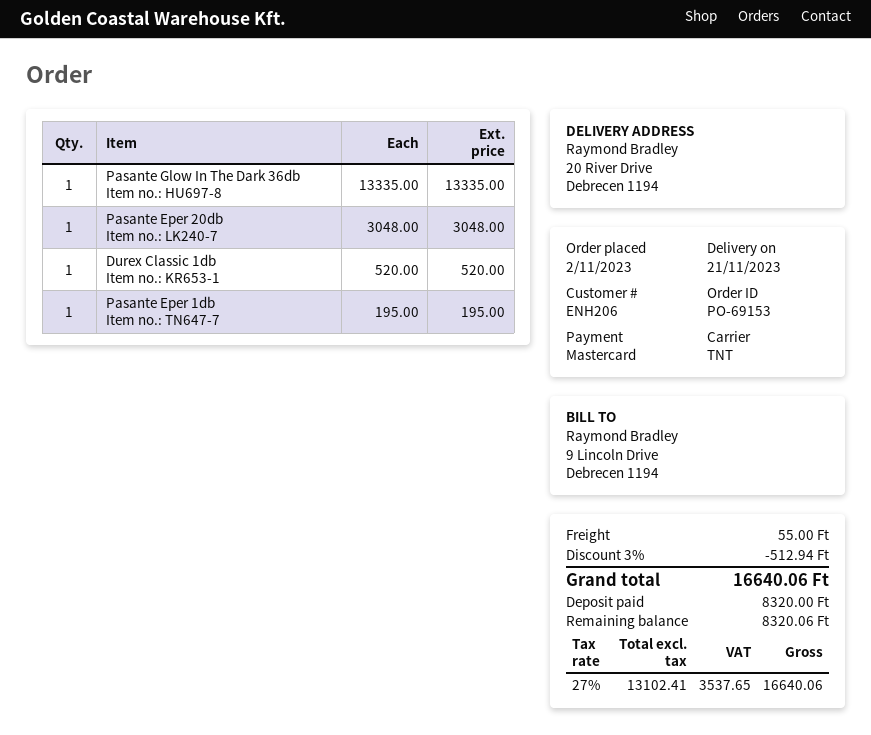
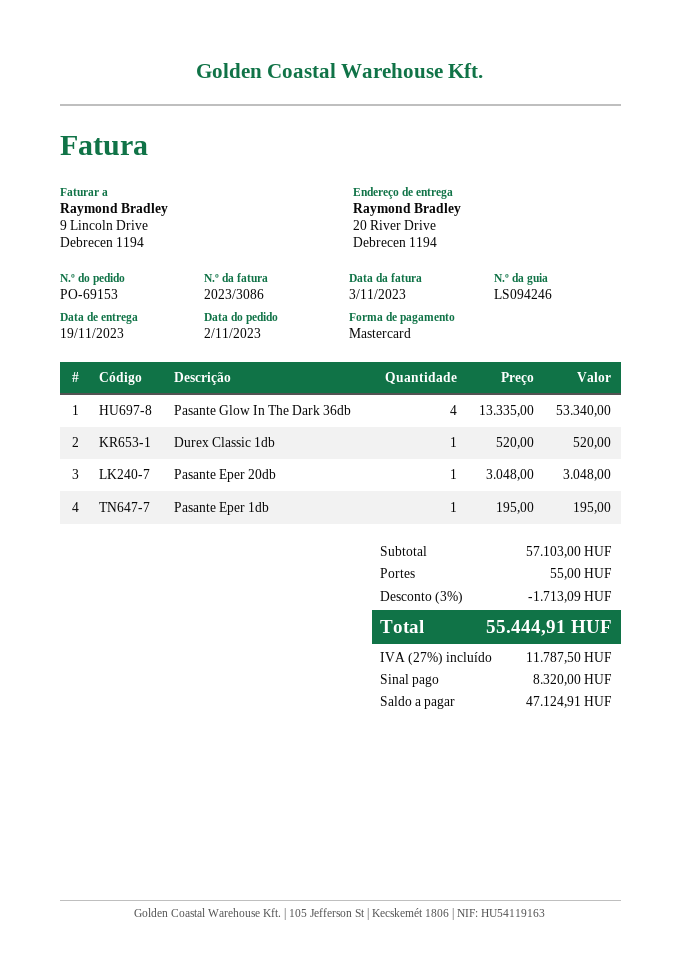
delivery date: 2023-11-21 -> 2023-11-19
Pasante Glow In The Dark 36db: 1 x 13335.00 = 13335.00 -> 4 x 13335.00 = 53340.00
discount: 3% = 512.94 -> 3% = 1713.09
tax: 27% = 3537.65 -> 27% = 11787.50
total: 16640.06 -> 55444.91
balance: 8320.06 -> 47124.91

